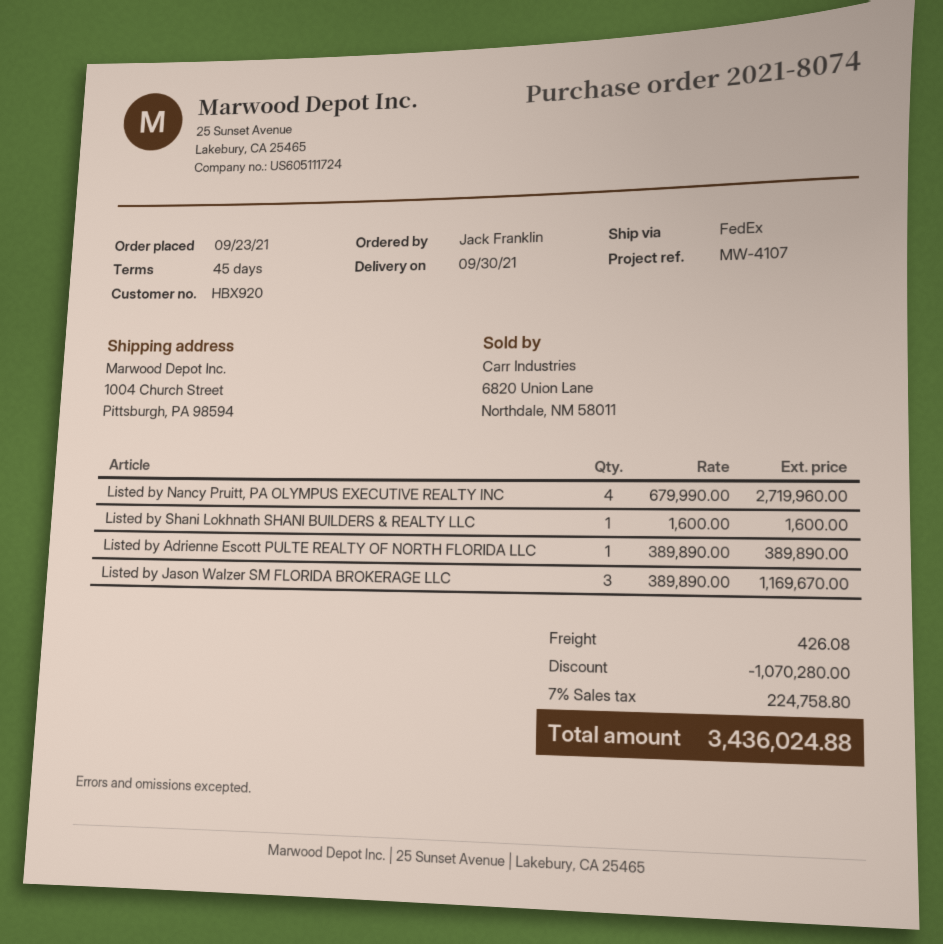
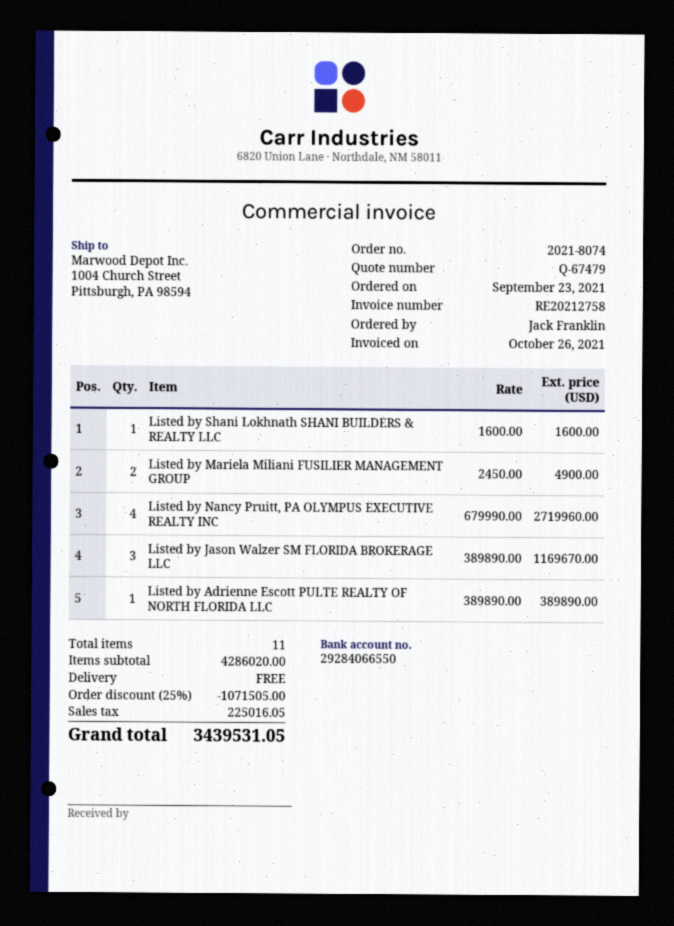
Listed by Mariela Miliani FUSILIER MANAGEMENT GROUP: none -> 2 x 2450.00 = 4900.00
discount: 1070280.00 -> 1071505.00
shipping: 426.08 -> 0.00
tax: 224758.80 -> 225016.05
total: 3436024.88 -> 3439531.05

